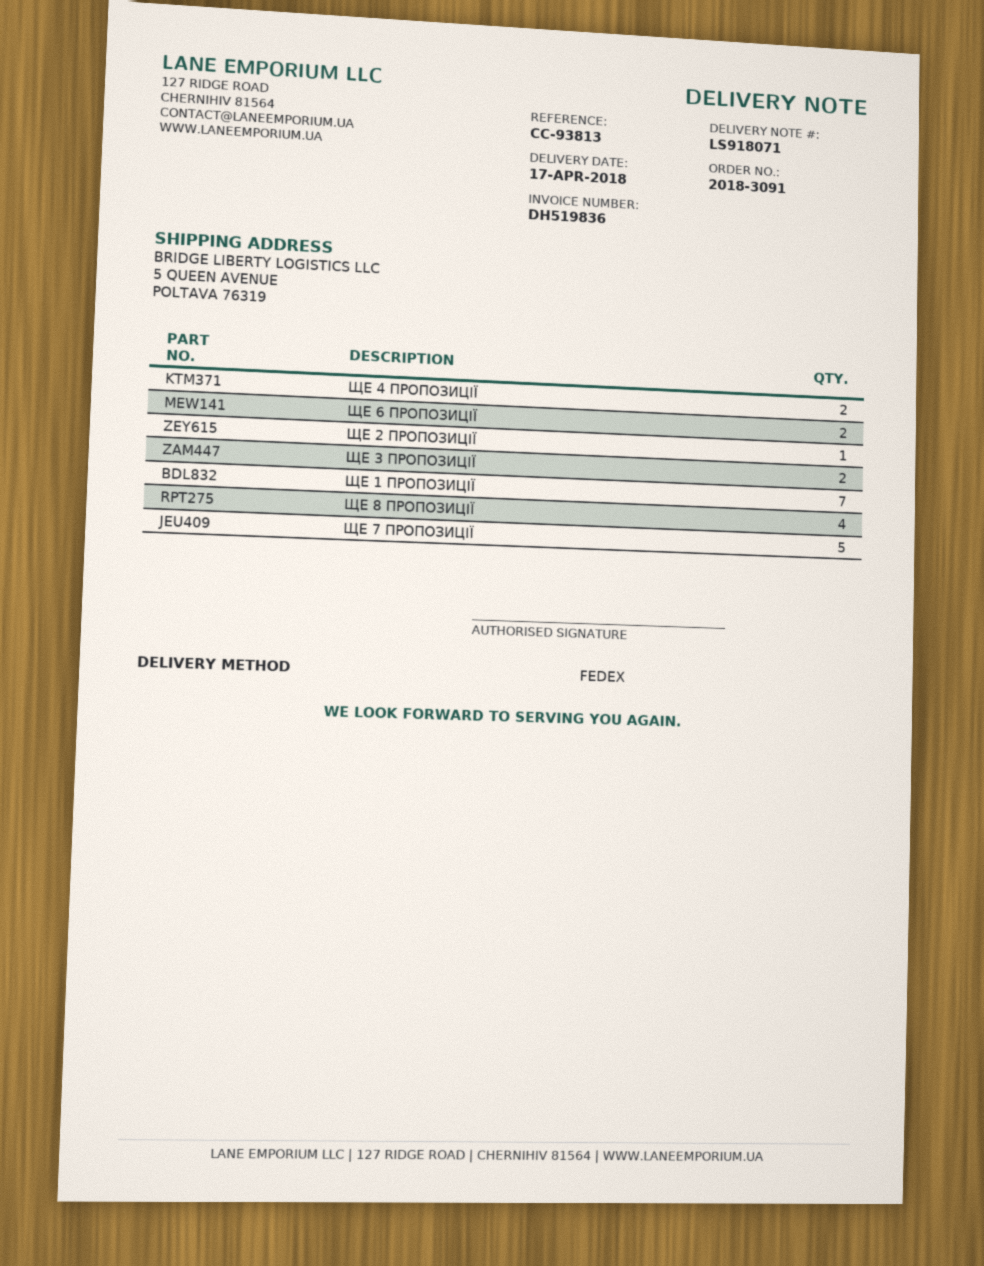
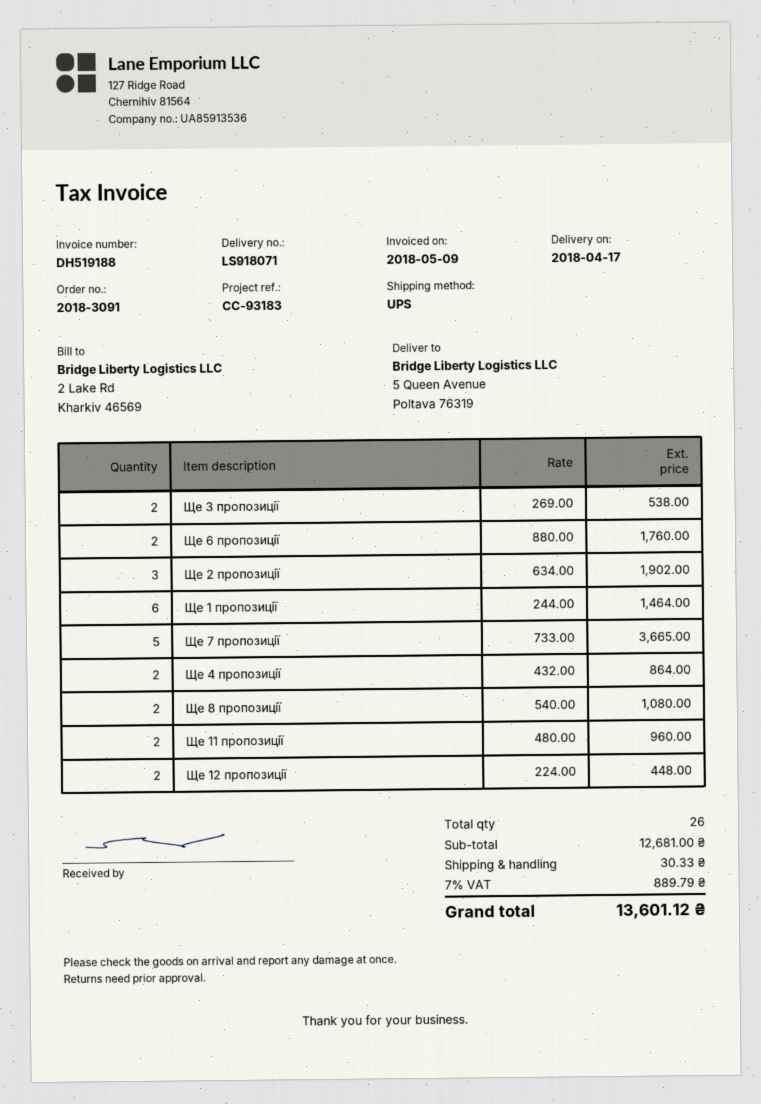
invoice number: DH519836 -> DH519188
reference: CC-93813 -> CC-93183
shipping method: FedEx -> UPS
ЩЕ 2 ПРОПОЗИЦІЇ: 1 -> 3
ЩЕ 1 ПРОПОЗИЦІЇ: 7 -> 6
ЩЕ 8 ПРОПОЗИЦІЇ: 4 -> 2
Ще 11 пропозиції: none -> 2
Ще 12 пропозиції: none -> 2

